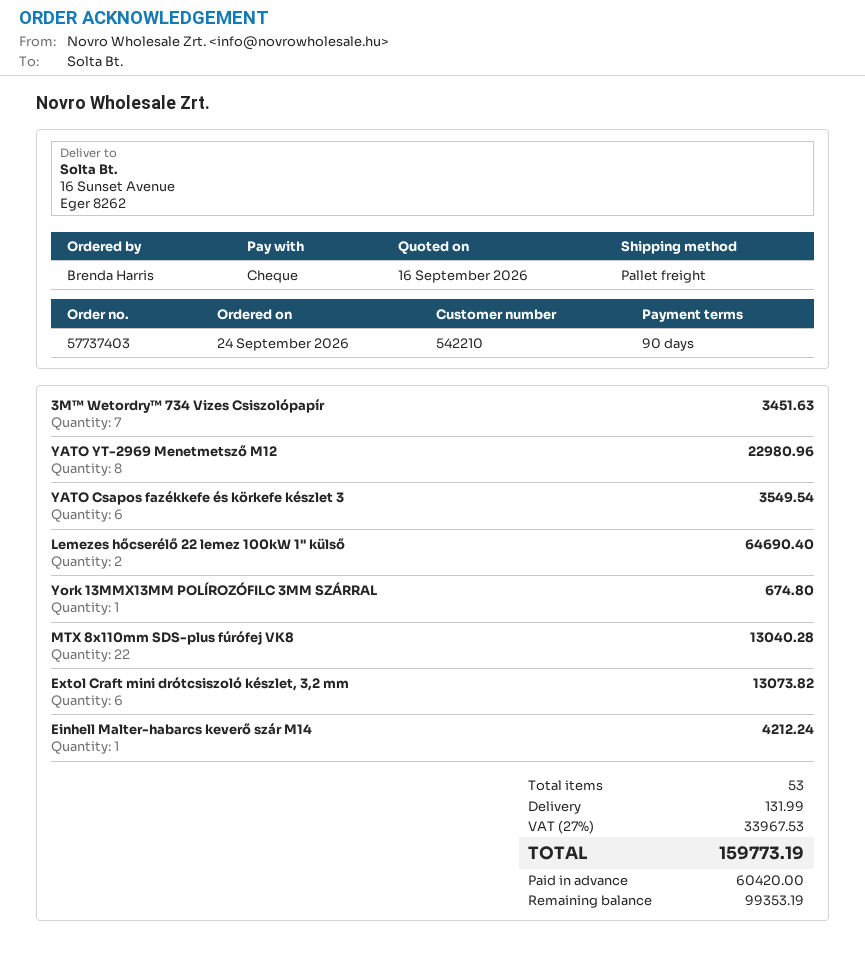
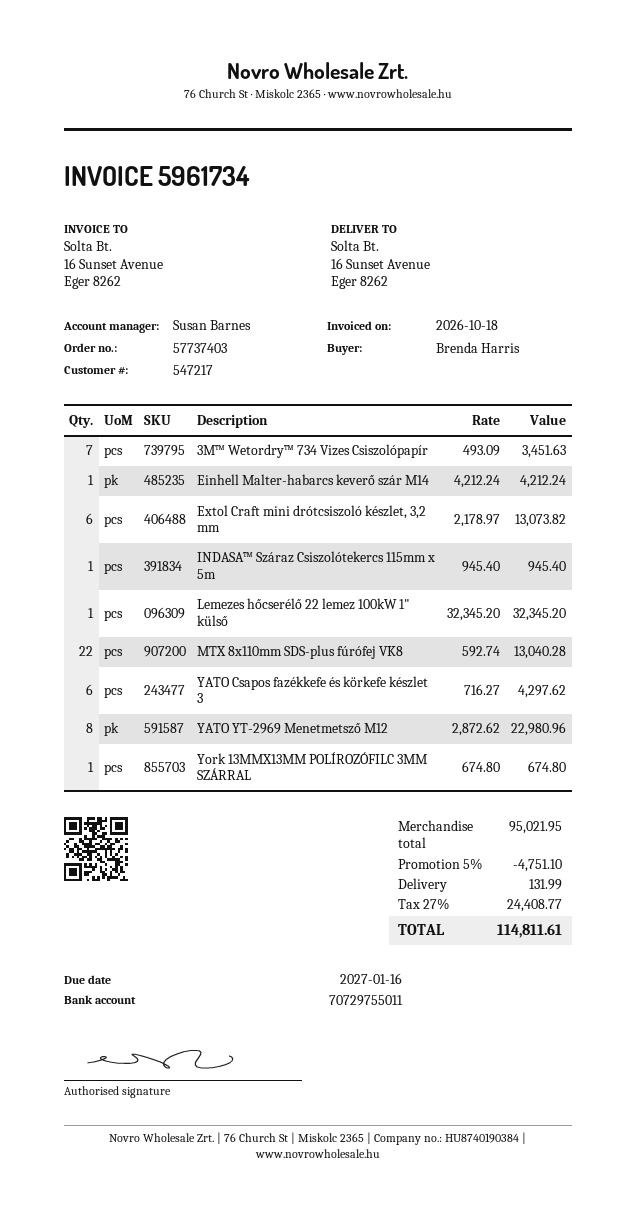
customer number: 542210 -> 547217
YATO Csapos fazékkefe és körkefe készlet 3: 6 for 3549.54 -> 6 for 4297.62
Lemezes hőcserélő 22 lemez 100kW 1" külső: 2 for 64690.40 -> 1 for 32345.20
INDASA™ Száraz Csiszolótekercs 115mm x 5m: none -> 1 for 945.40
discount: none -> 5% = 4751.10
tax: 27% = 33967.53 -> 27% = 24408.77
total: 159773.19 -> 114811.61

